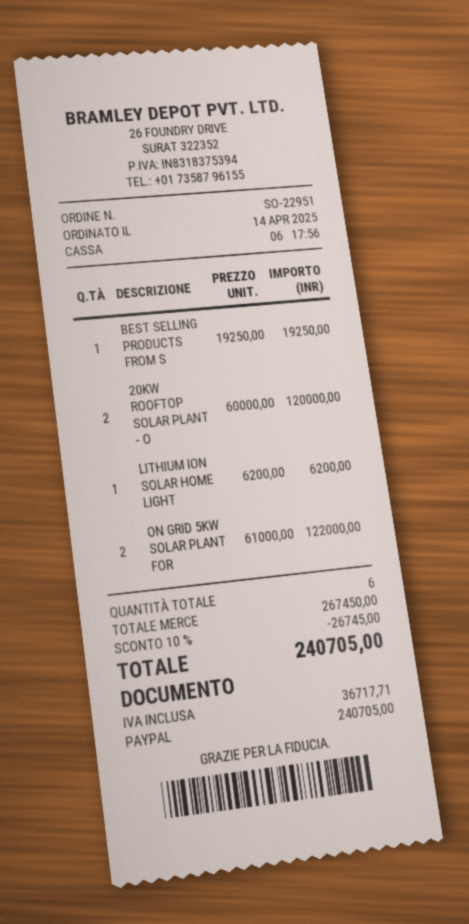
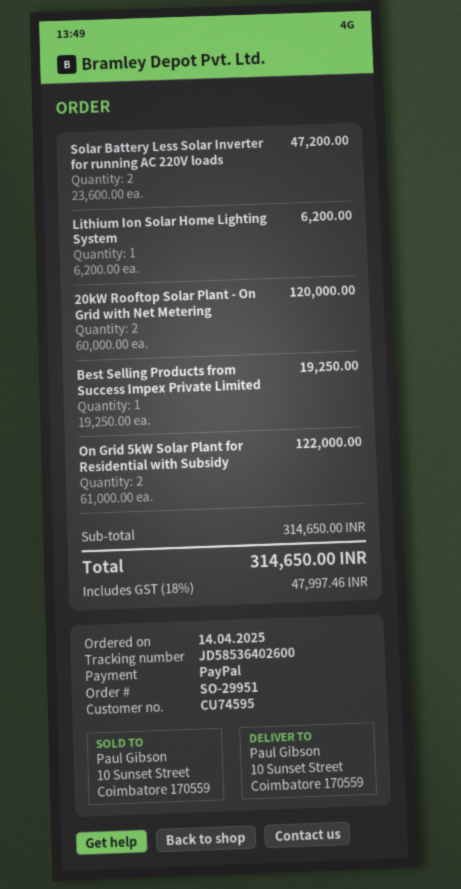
order number: SO-22951 -> SO-29951
Solar Battery Less Solar Inverter for running AC 220V loads: none -> 2 x 23600.00 = 47200.00
subtotal: 267450.00 -> 314650.00
discount: 10% = 26745.00 -> none
tax: 36717.71 -> 47997.46
total: 240705.00 -> 314650.00

